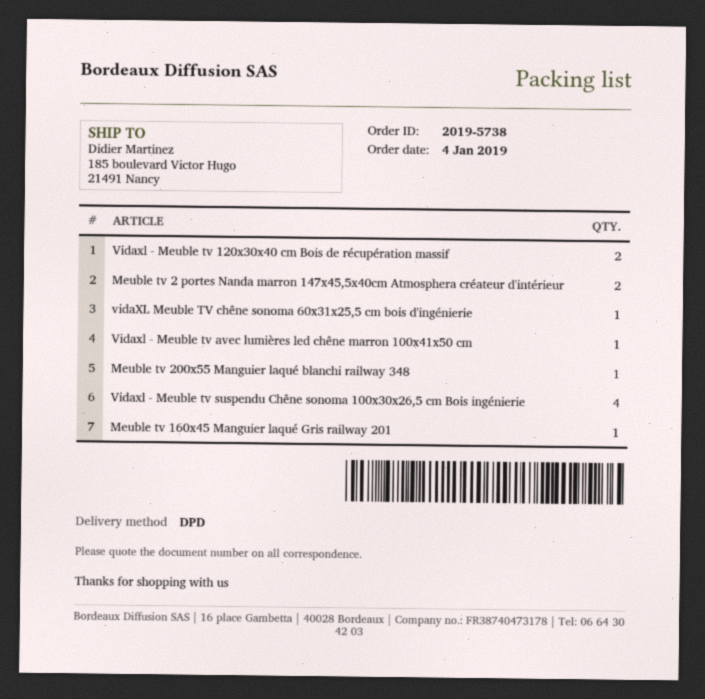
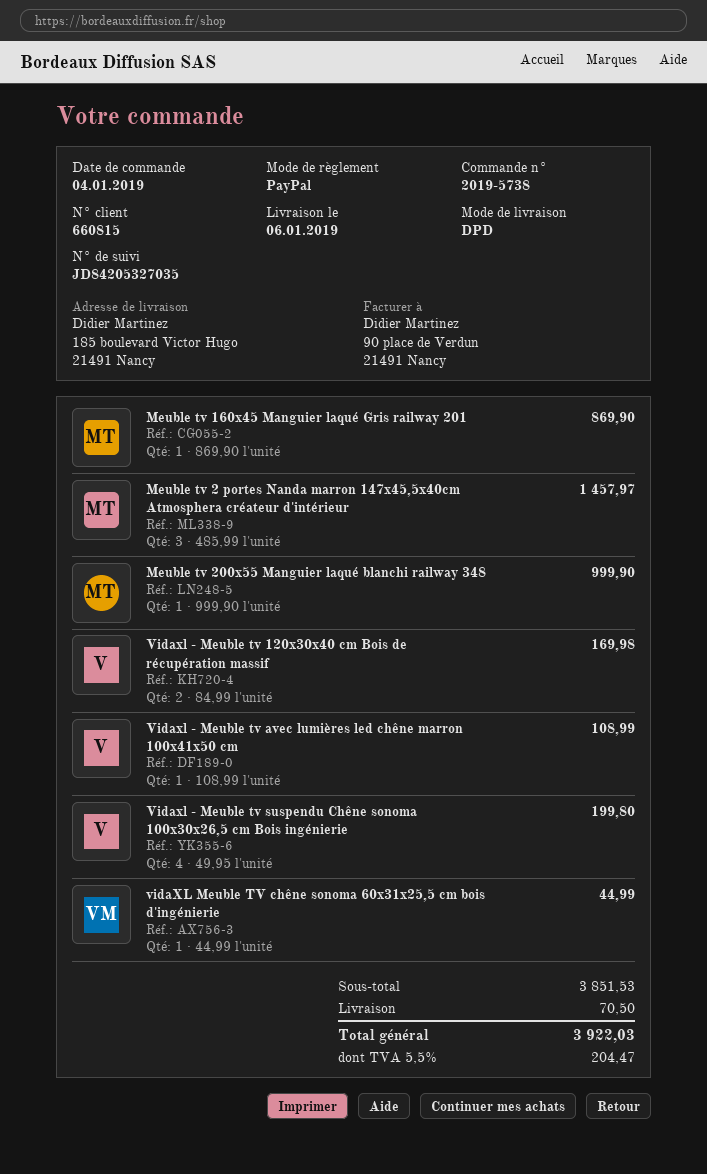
Meuble tv 2 portes Nanda marron 147x45,5x40cm Atmosphera créateur d'intérieur: 2 -> 3

